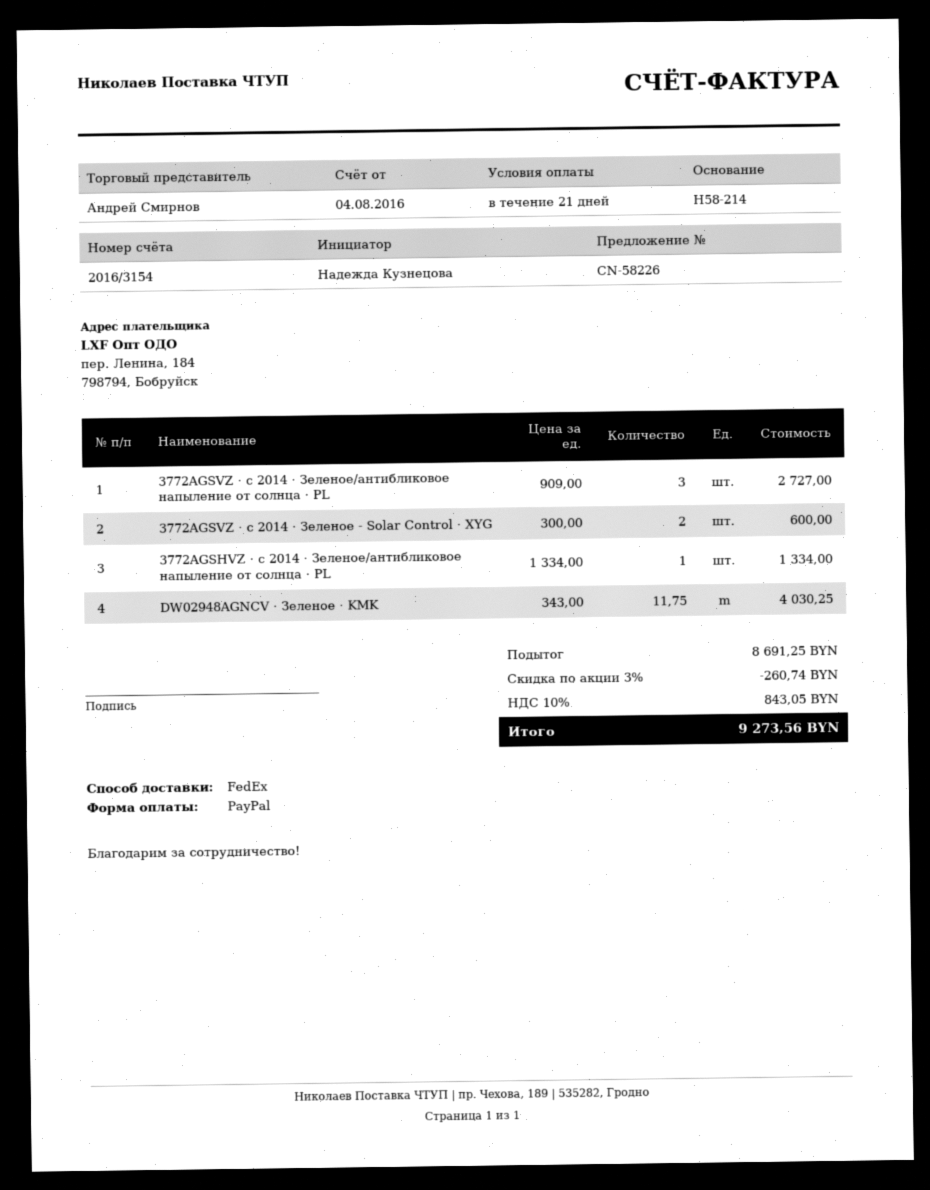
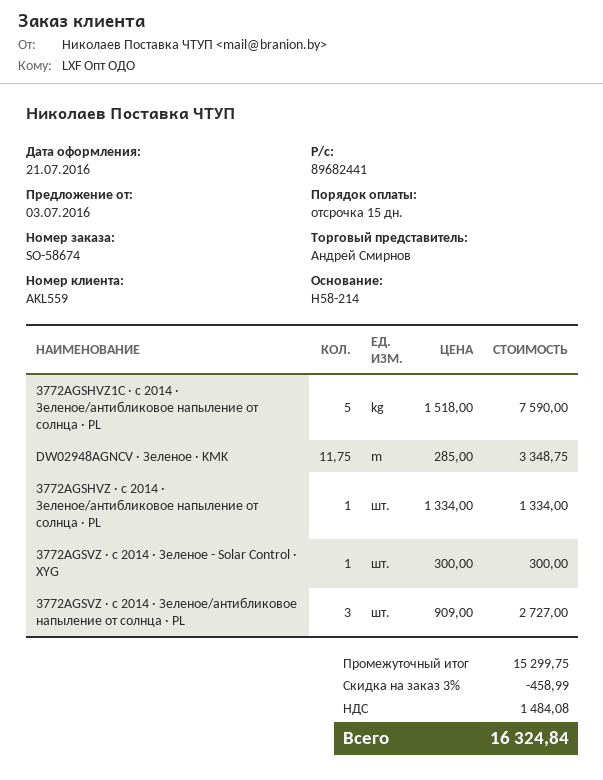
payment terms: 21 days -> 15 days
3772AGSVZ · с 2014 · Зеленое - Solar Control · XYG: 2 x 300.00 = 600.00 -> 1 x 300.00 = 300.00
DW02948AGNCV · Зеленое · KMK: 11.75 x 343.00 = 4030.25 -> 11.75 x 285.00 = 3348.75
3772AGSHVZ1C · с 2014 · Зеленое/антибликовое напыление от солнца · PL: none -> 5 x 1518.00 = 7590.00
subtotal: 8691.25 -> 15299.75
discount: 3% = 260.74 -> 3% = 458.99
tax: 843.05 -> 1484.08
total: 9273.56 -> 16324.84

